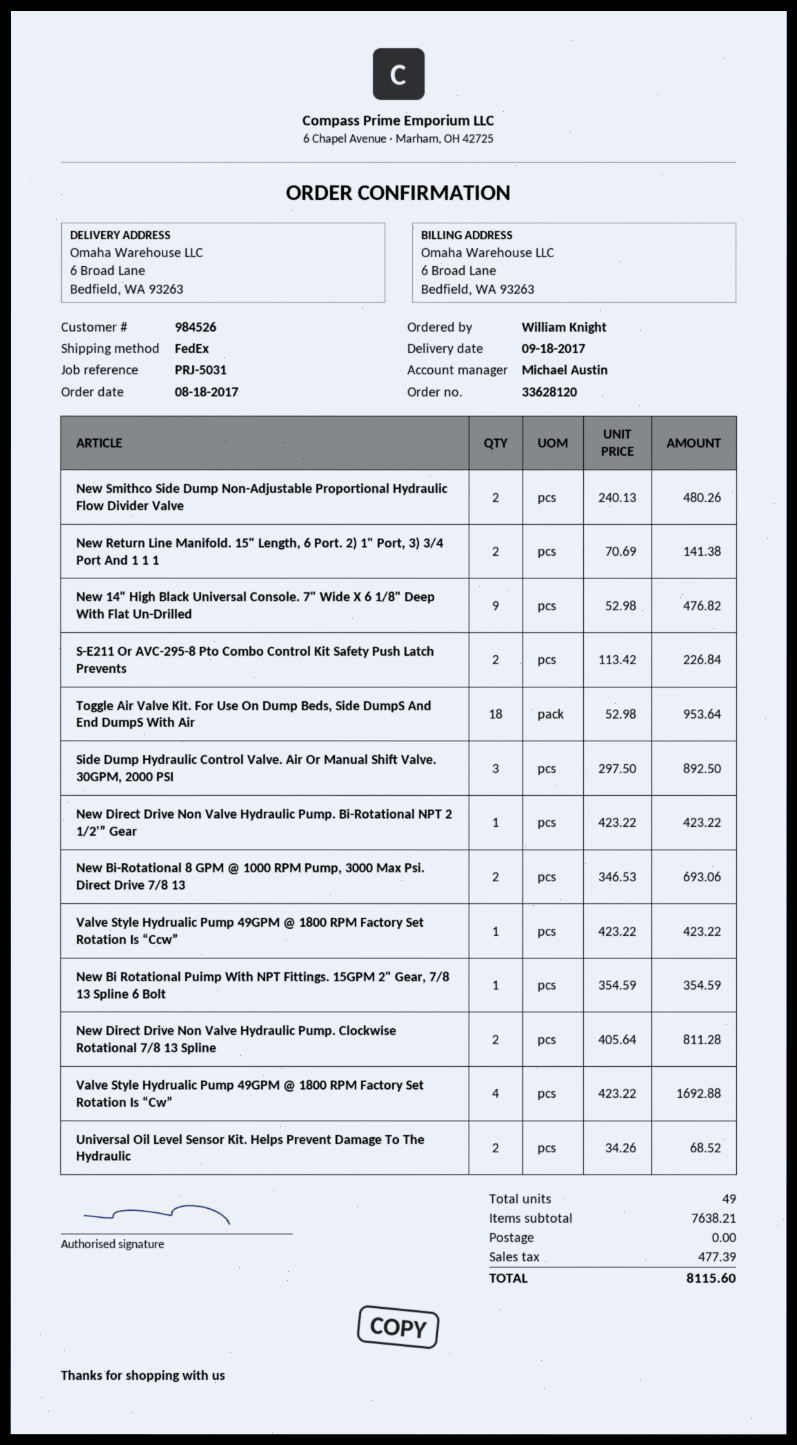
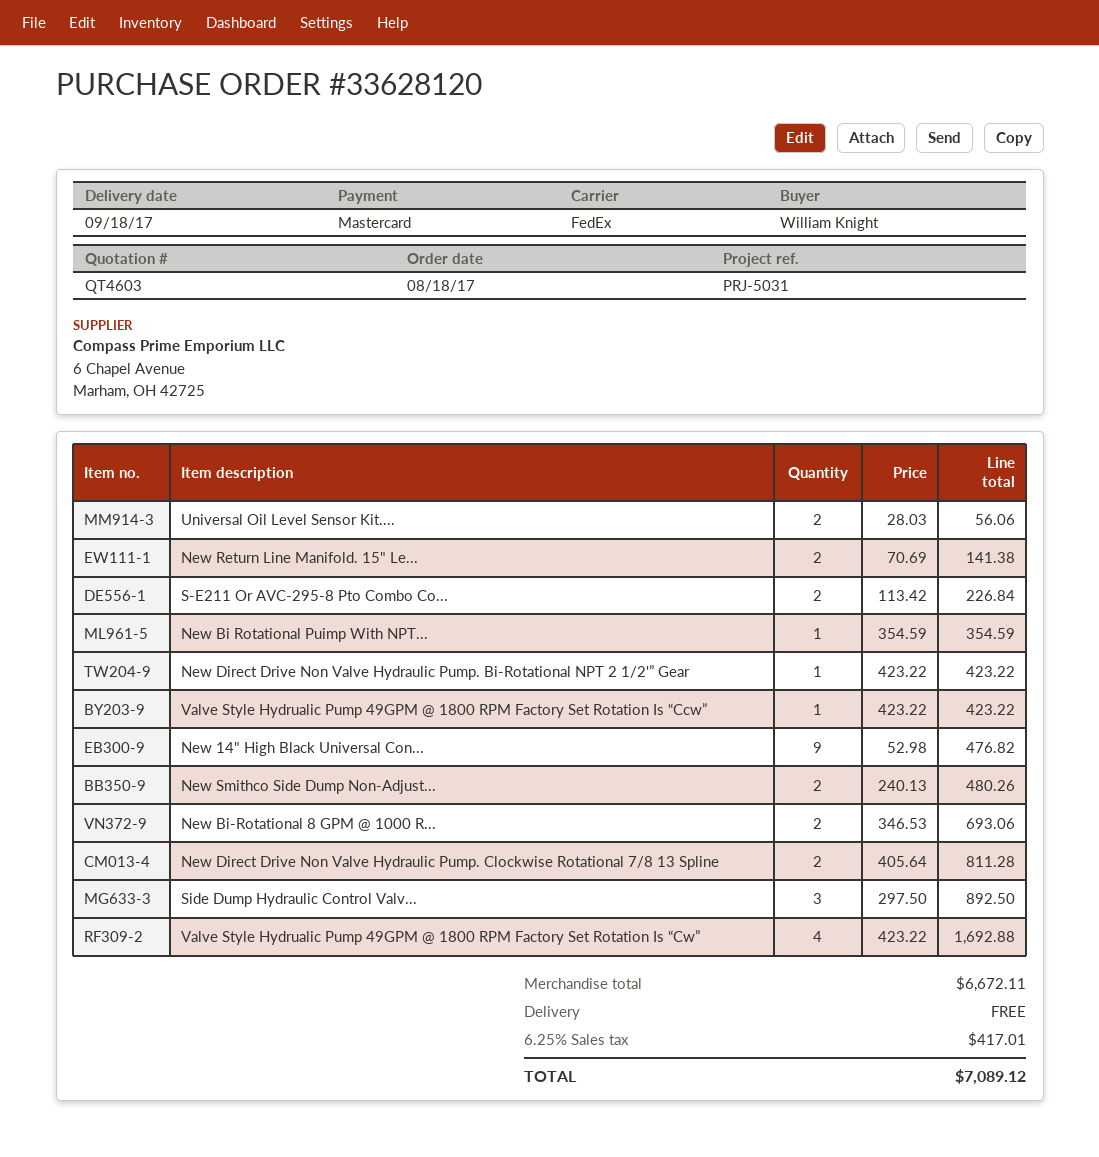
Toggle Air Valve Kit. For Use On Dump Beds, Side DumpS And End DumpS With Air: 18 x 52.98 = 953.64 -> none
Universal Oil Level Sensor Kit. Helps Prevent Damage To The Hydraulic: 2 x 34.26 = 68.52 -> 2 x 28.03 = 56.06
subtotal: 7638.21 -> 6672.11
tax: 477.39 -> 417.01
total: 8115.60 -> 7089.12

